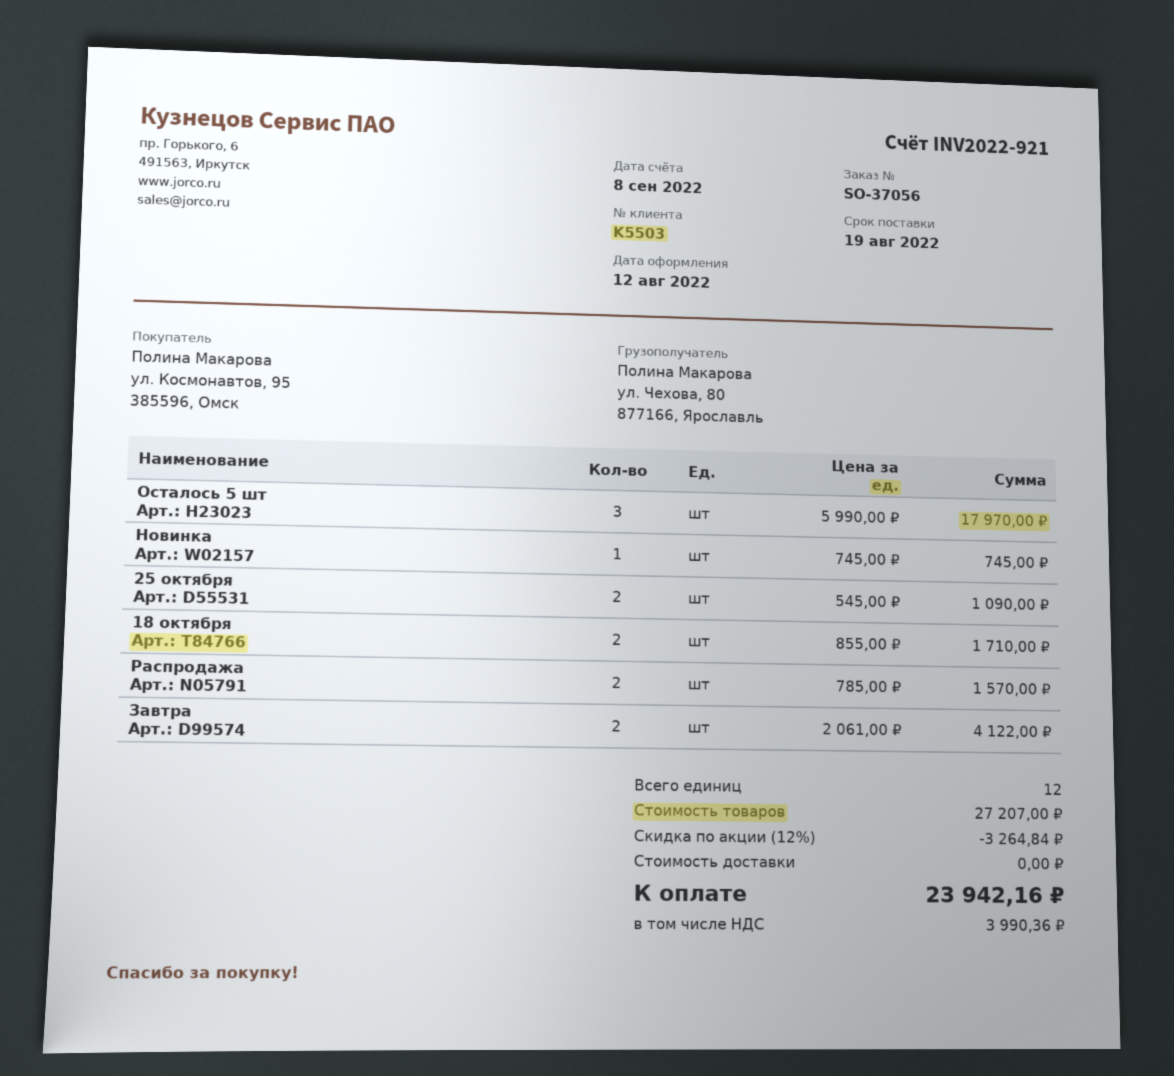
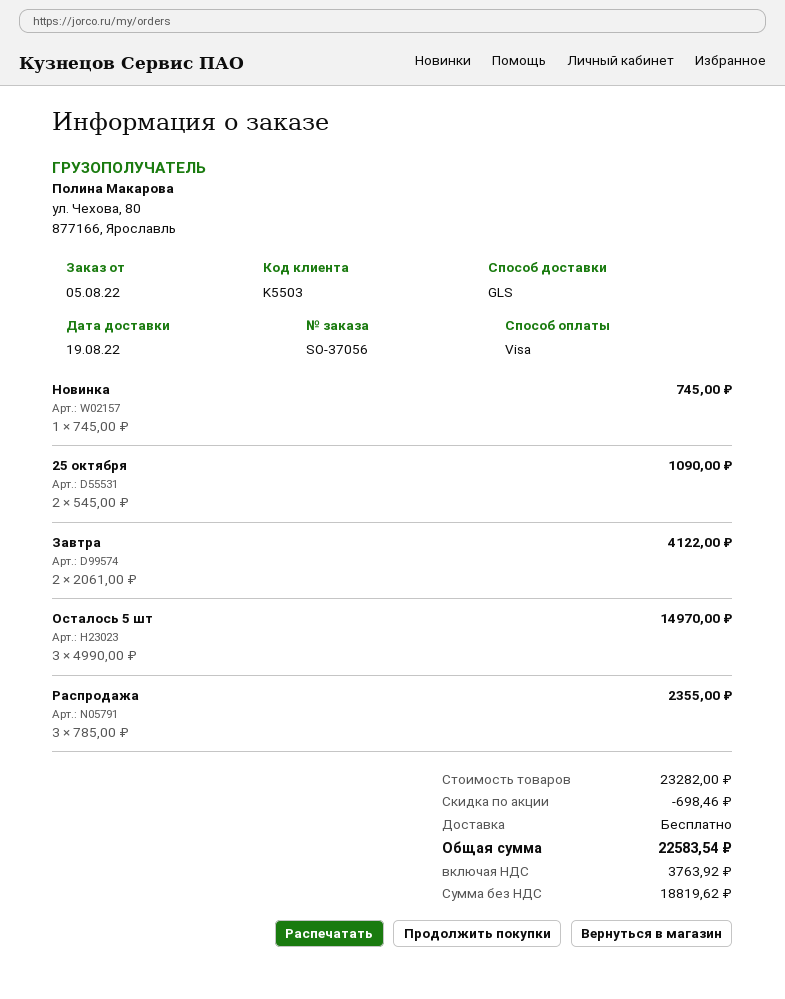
order date: 2022-08-12 -> 2022-08-05
Осталось 5 шт: 3 x 5990.00 = 17970.00 -> 3 x 4990.00 = 14970.00
18 октября: 2 x 855.00 = 1710.00 -> none
Распродажа: 2 x 785.00 = 1570.00 -> 3 x 785.00 = 2355.00
subtotal: 27207.00 -> 23282.00
discount: 3264.84 -> 698.46
tax: 3990.36 -> 3763.92
total: 23942.16 -> 22583.54

